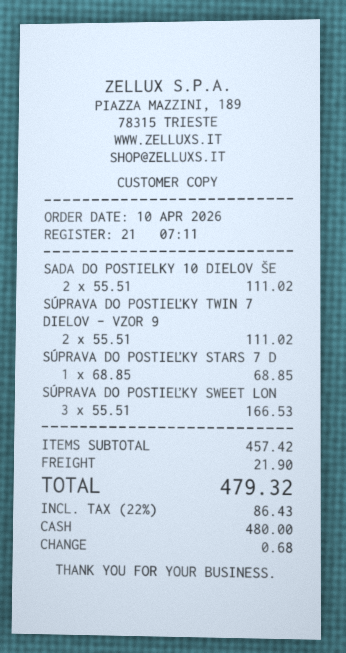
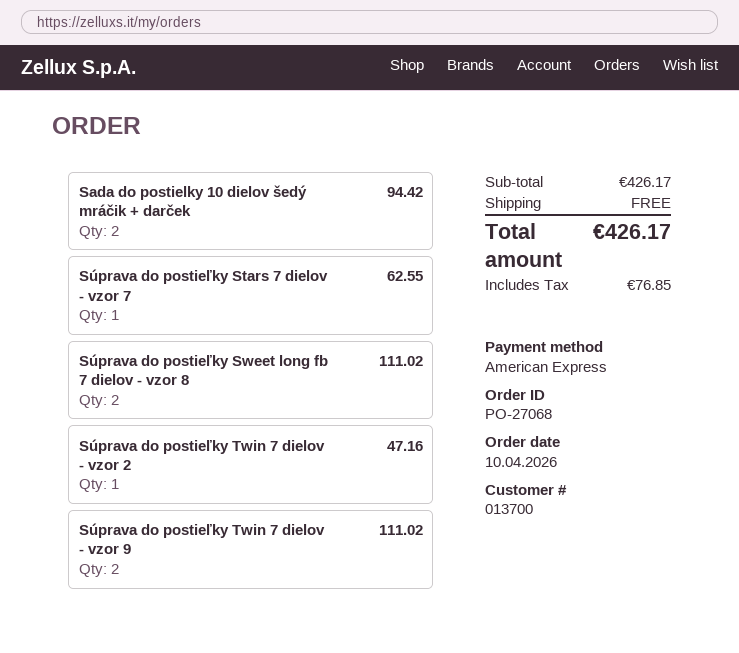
payment method: cash -> American Express
SADA DO POSTIELKY 10 DIELOV ŠE: 2 for 111.02 -> 2 for 94.42
SÚPRAVA DO POSTIEĽKY STARS 7 D: 1 for 68.85 -> 1 for 62.55
SÚPRAVA DO POSTIEĽKY SWEET LON: 3 for 166.53 -> 2 for 111.02
Súprava do postieľky Twin 7 dielov - vzor 2: none -> 1 for 47.16
subtotal: 457.42 -> 426.17
shipping: 21.90 -> 0.00
tax: 86.43 -> 76.85
total: 479.32 -> 426.17

